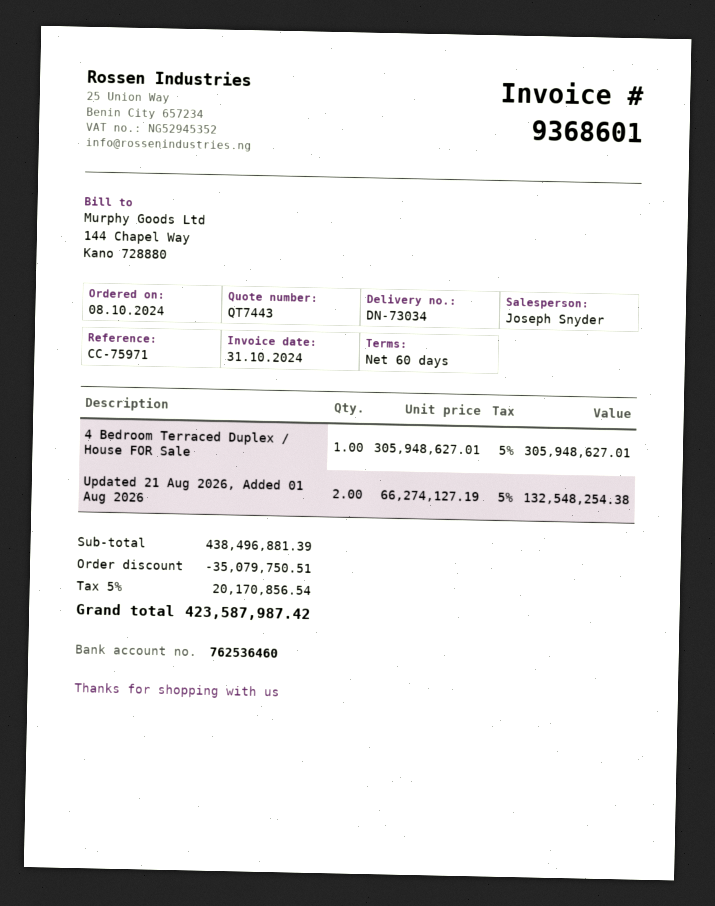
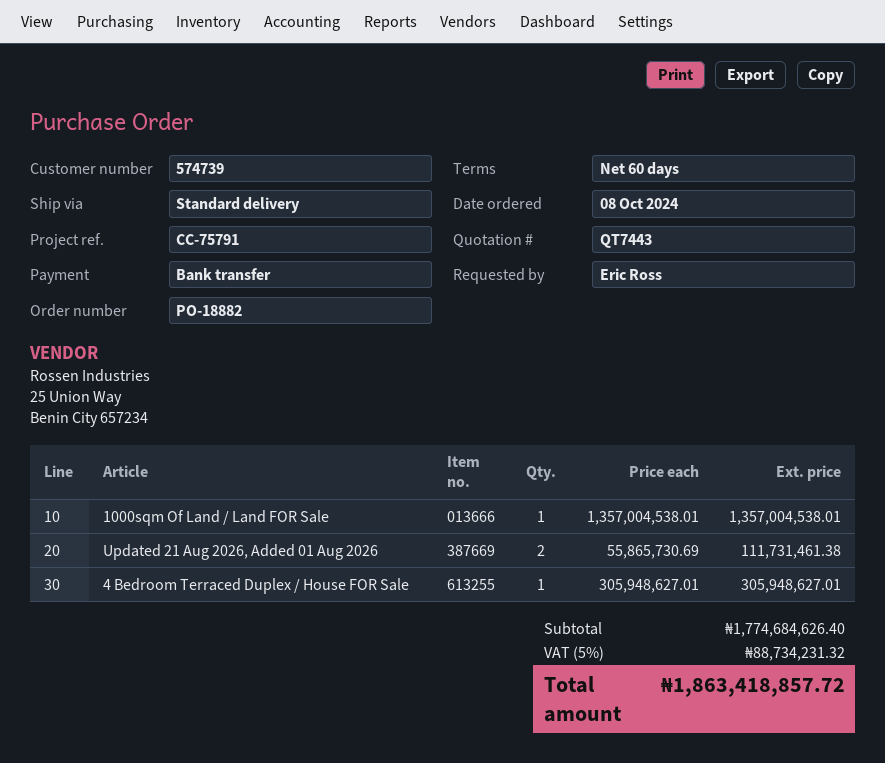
reference: CC-75971 -> CC-75791
Updated 21 Aug 2026, Added 01 Aug 2026: 2 x 66274127.19 = 132548254.38 -> 2 x 55865730.69 = 111731461.38
1000sqm Of Land / Land FOR Sale: none -> 1 x 1357004538.01 = 1357004538.01
subtotal: 438496881.39 -> 1774684626.40
discount: 35079750.51 -> none
tax: 5% = 20170856.54 -> 5% = 88734231.32
total: 423587987.42 -> 1863418857.72

